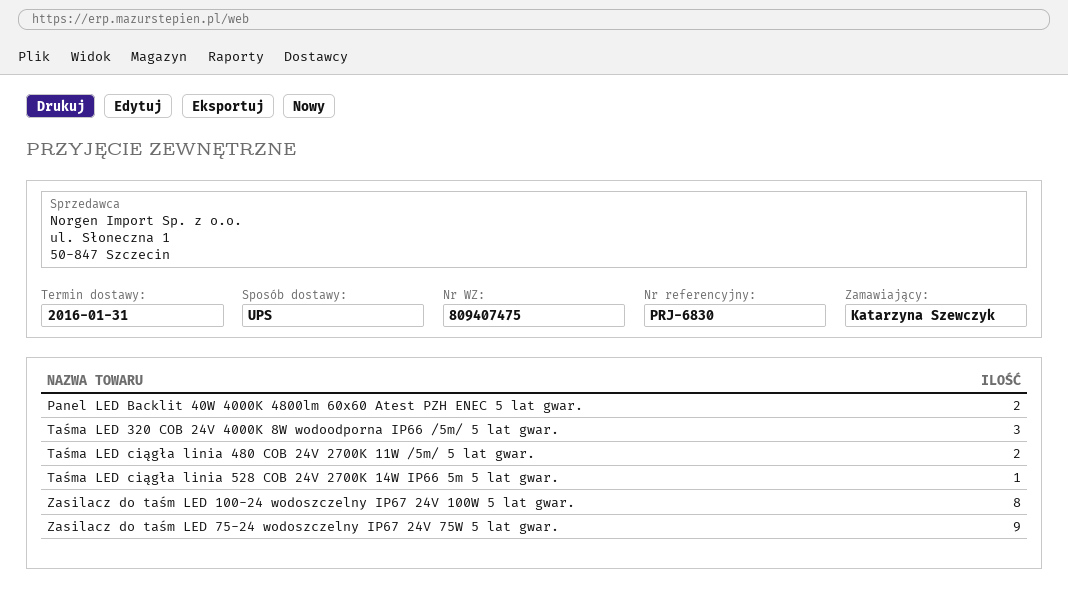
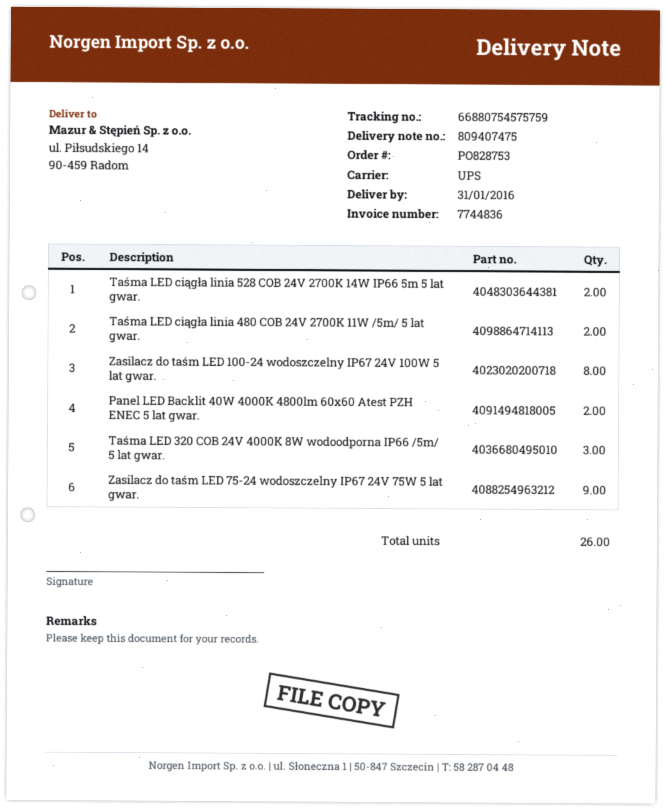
Taśma LED ciągła linia 528 COB 24V 2700K 14W IP66 5m 5 lat gwar.: 1 -> 2

